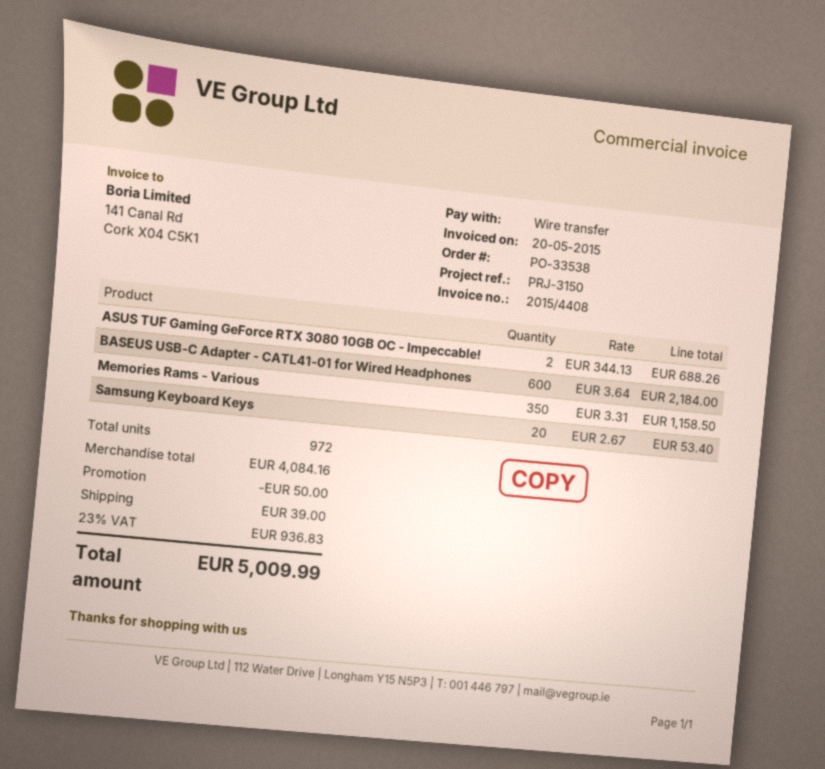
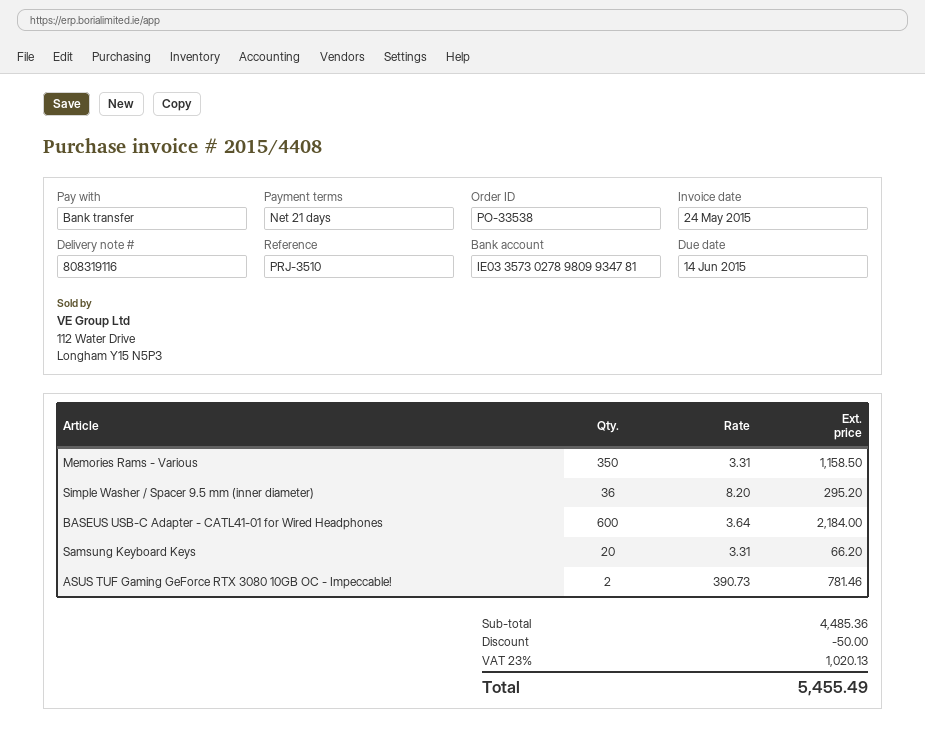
invoice date: 2015-05-20 -> 2015-05-24
reference: PRJ-3150 -> PRJ-3510
ASUS TUF Gaming GeForce RTX 3080 10GB OC - Impeccable!: 2 x 344.13 = 688.26 -> 2 x 390.73 = 781.46
Samsung Keyboard Keys: 20 x 2.67 = 53.40 -> 20 x 3.31 = 66.20
Simple Washer / Spacer 9.5 mm (inner diameter): none -> 36 x 8.20 = 295.20
subtotal: 4084.16 -> 4485.36
shipping: 39.00 -> none
tax: 23% = 936.83 -> 23% = 1020.13
total: 5009.99 -> 5455.49

